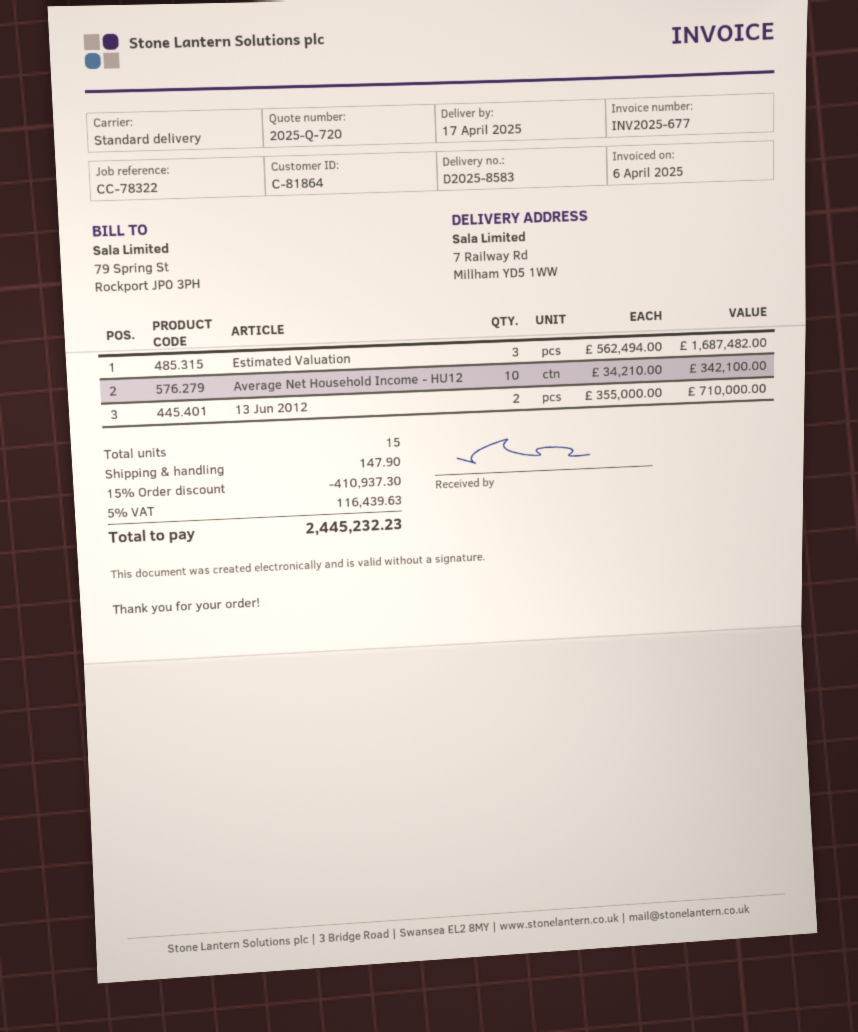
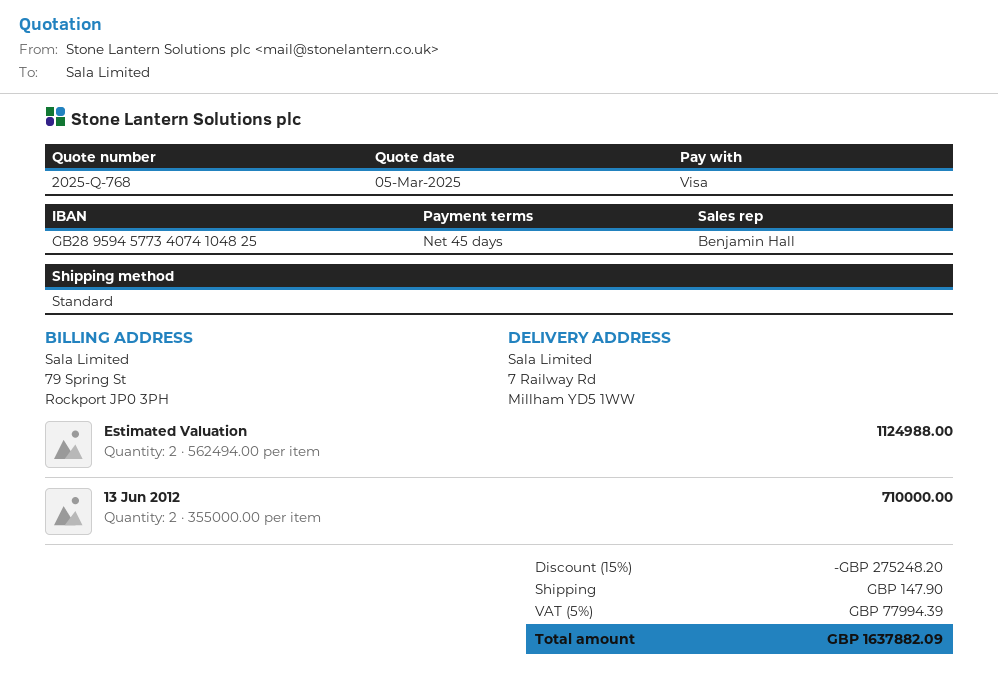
quote number: 2025-Q-720 -> 2025-Q-768
Estimated Valuation: 3 x 562494.00 = 1687482.00 -> 2 x 562494.00 = 1124988.00
Average Net Household Income - HU12: 10 x 34210.00 = 342100.00 -> none
discount: 15% = 410937.30 -> 15% = 275248.20
tax: 5% = 116439.63 -> 5% = 77994.39
total: 2445232.23 -> 1637882.09

